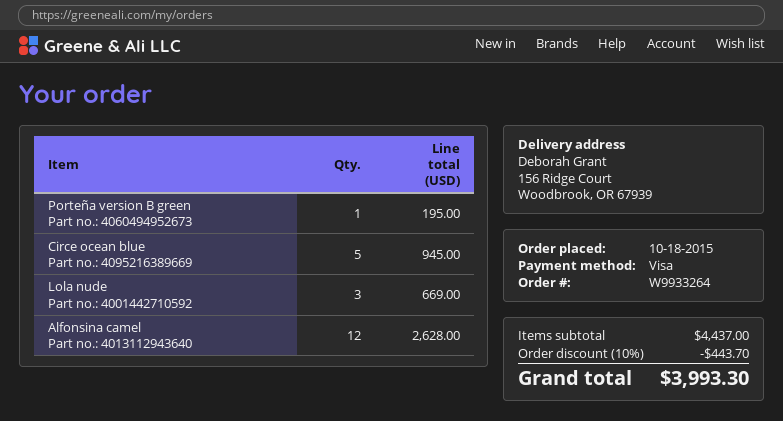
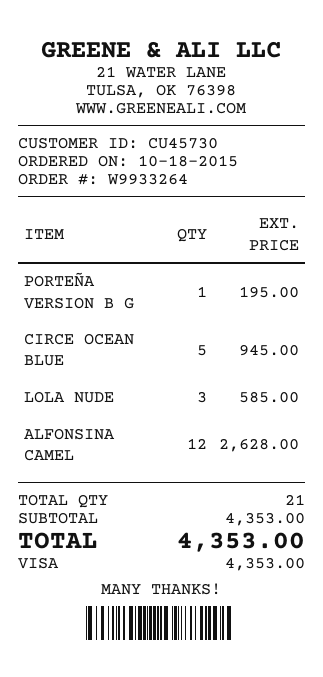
Lola nude: 3 for 669.00 -> 3 for 585.00
subtotal: 4437.00 -> 4353.00
discount: 10% = 443.70 -> none
total: 3993.30 -> 4353.00

